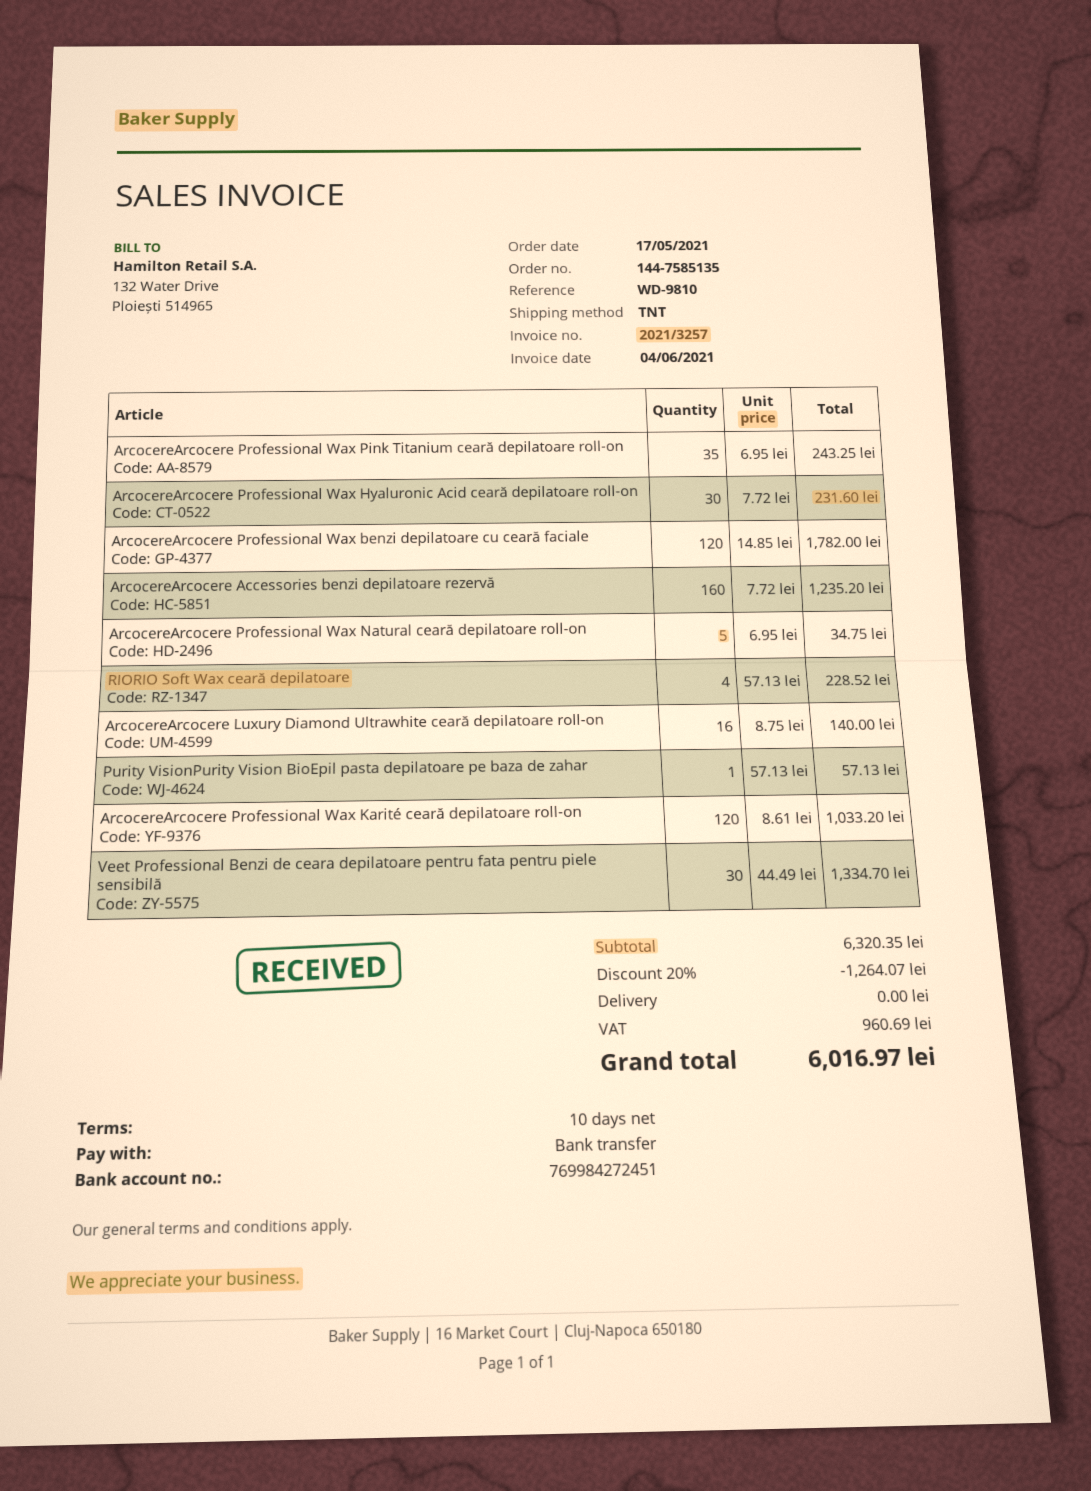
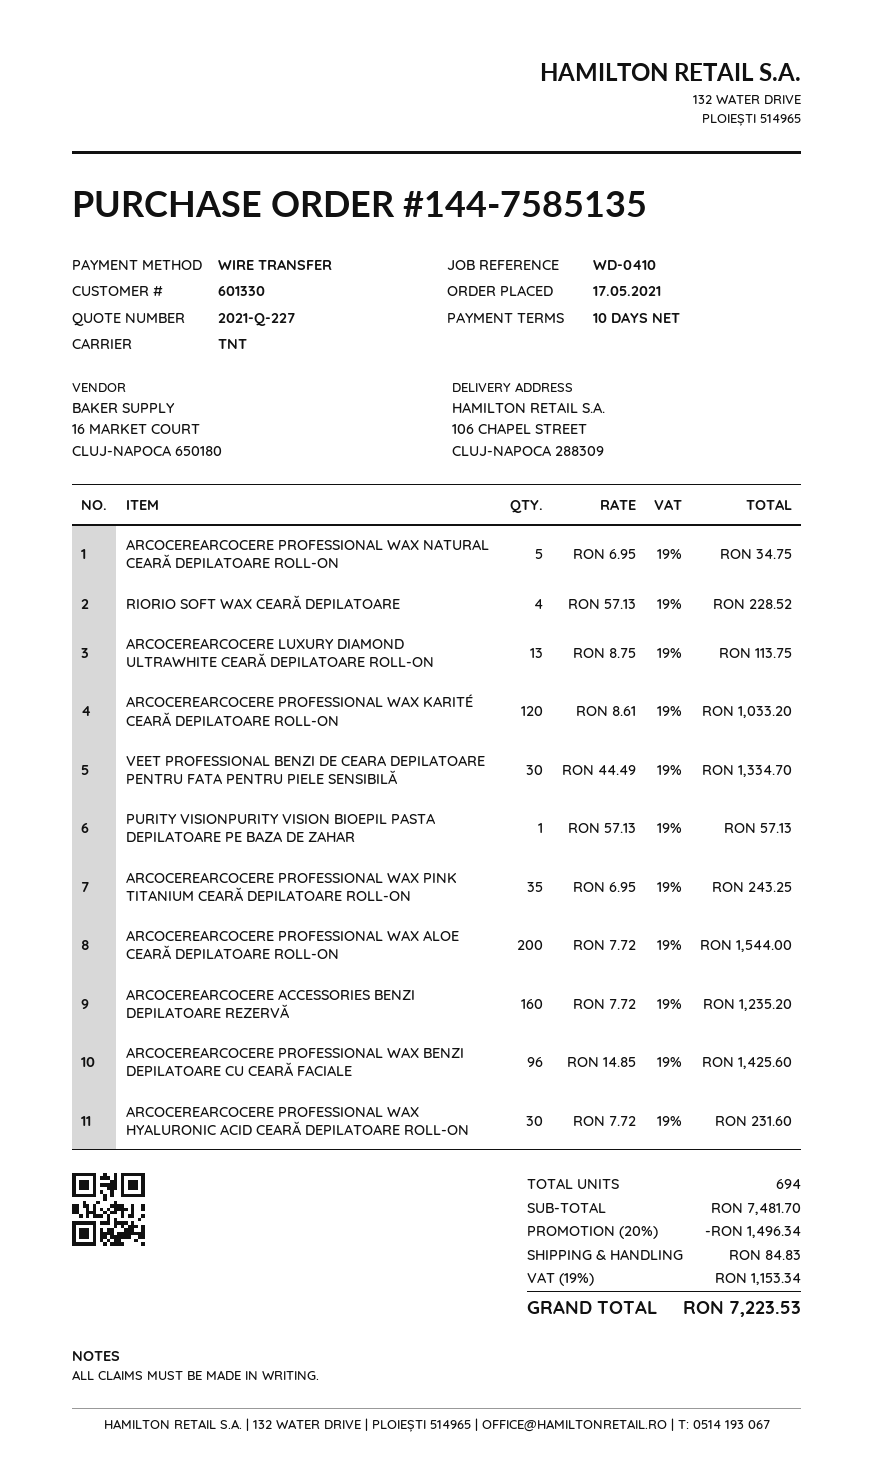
reference: WD-9810 -> WD-0410
ArcocereArcocere Professional Wax benzi depilatoare cu ceară faciale: 120 x 14.85 = 1782.00 -> 96 x 14.85 = 1425.60
ArcocereArcocere Luxury Diamond Ultrawhite ceară depilatoare roll-on: 16 x 8.75 = 140.00 -> 13 x 8.75 = 113.75
ARCOCEREARCOCERE PROFESSIONAL WAX ALOE CEARĂ DEPILATOARE ROLL-ON: none -> 200 x 7.72 = 1544.00
subtotal: 6320.35 -> 7481.70
discount: 20% = 1264.07 -> 20% = 1496.34
shipping: 0.00 -> 84.83
tax: 960.69 -> 1153.34
total: 6016.97 -> 7223.53

